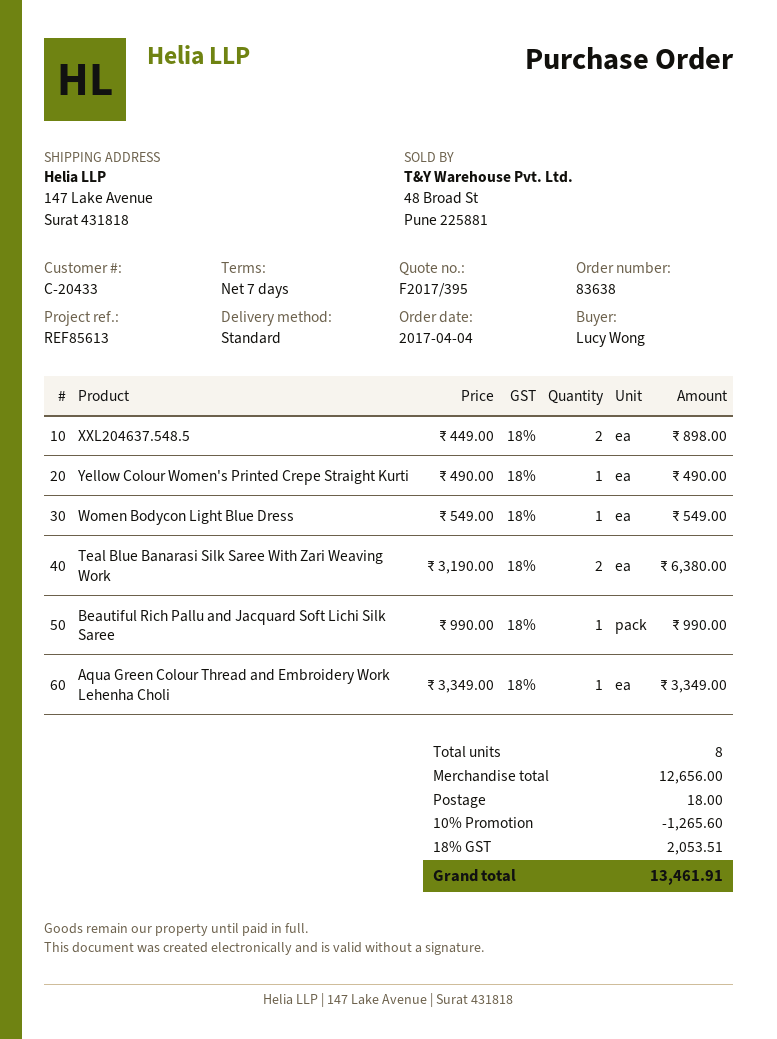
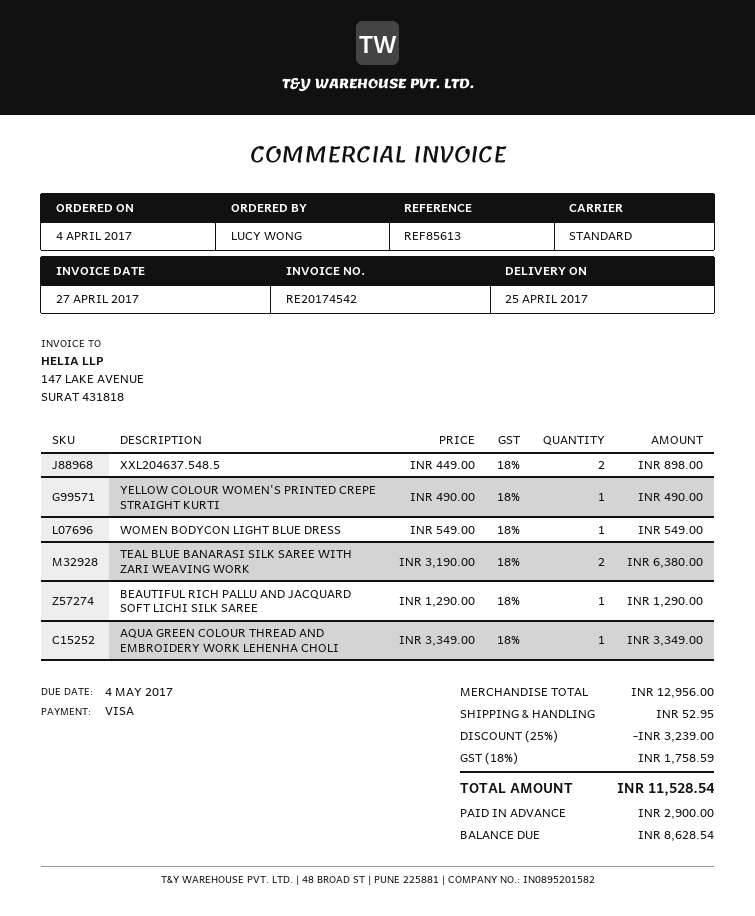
Beautiful Rich Pallu and Jacquard Soft Lichi Silk Saree: 1 x 990.00 = 990.00 -> 1 x 1290.00 = 1290.00
subtotal: 12656.00 -> 12956.00
discount: 10% = 1265.60 -> 25% = 3239.00
shipping: 18.00 -> 52.95
tax: 18% = 2053.51 -> 18% = 1758.59
total: 13461.91 -> 11528.54

